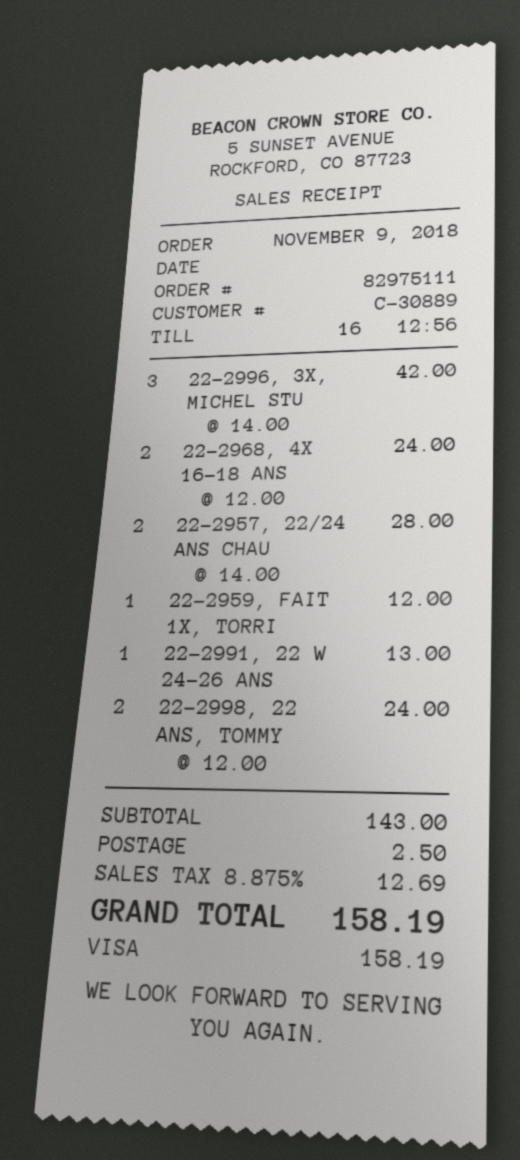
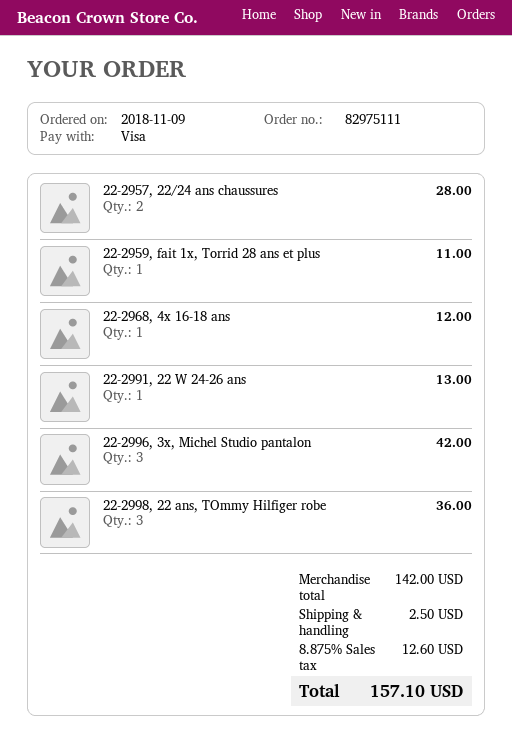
22-2968, 4X 16-18 ANS: 2 for 24.00 -> 1 for 12.00
22-2959, FAIT 1X, TORRI: 1 for 12.00 -> 1 for 11.00
22-2998, 22 ANS, TOMMY: 2 for 24.00 -> 3 for 36.00
subtotal: 143.00 -> 142.00
tax: 8.875% = 12.69 -> 8.875% = 12.60
total: 158.19 -> 157.10

